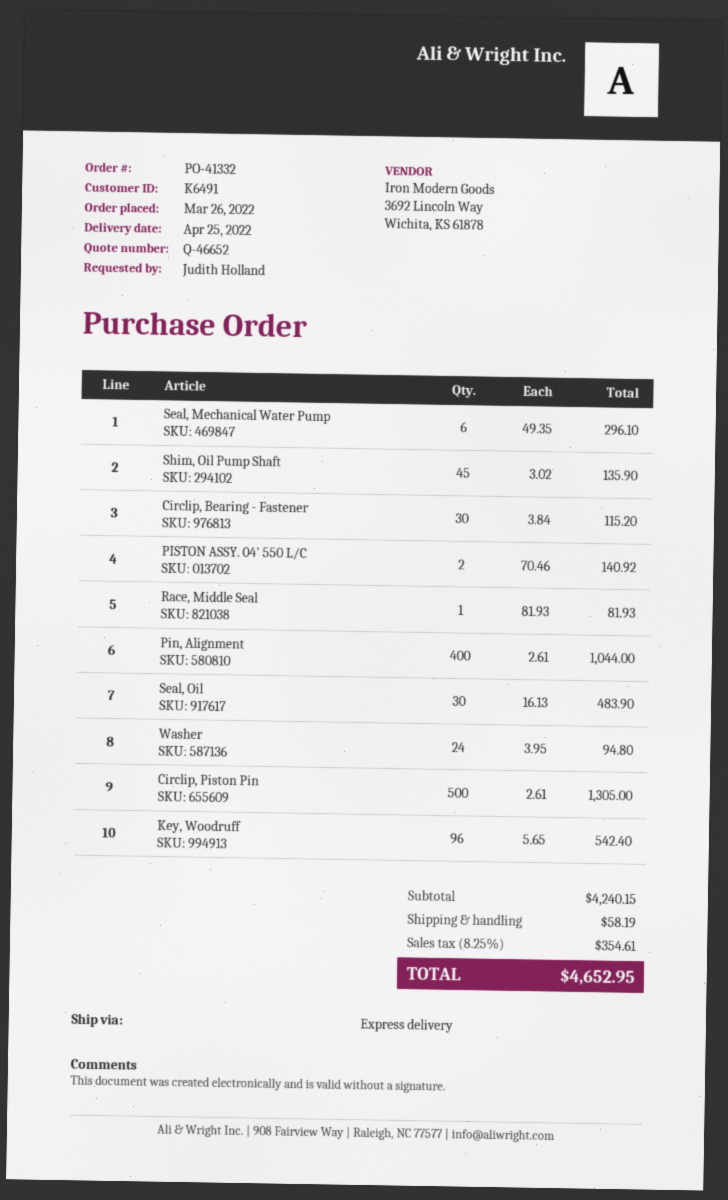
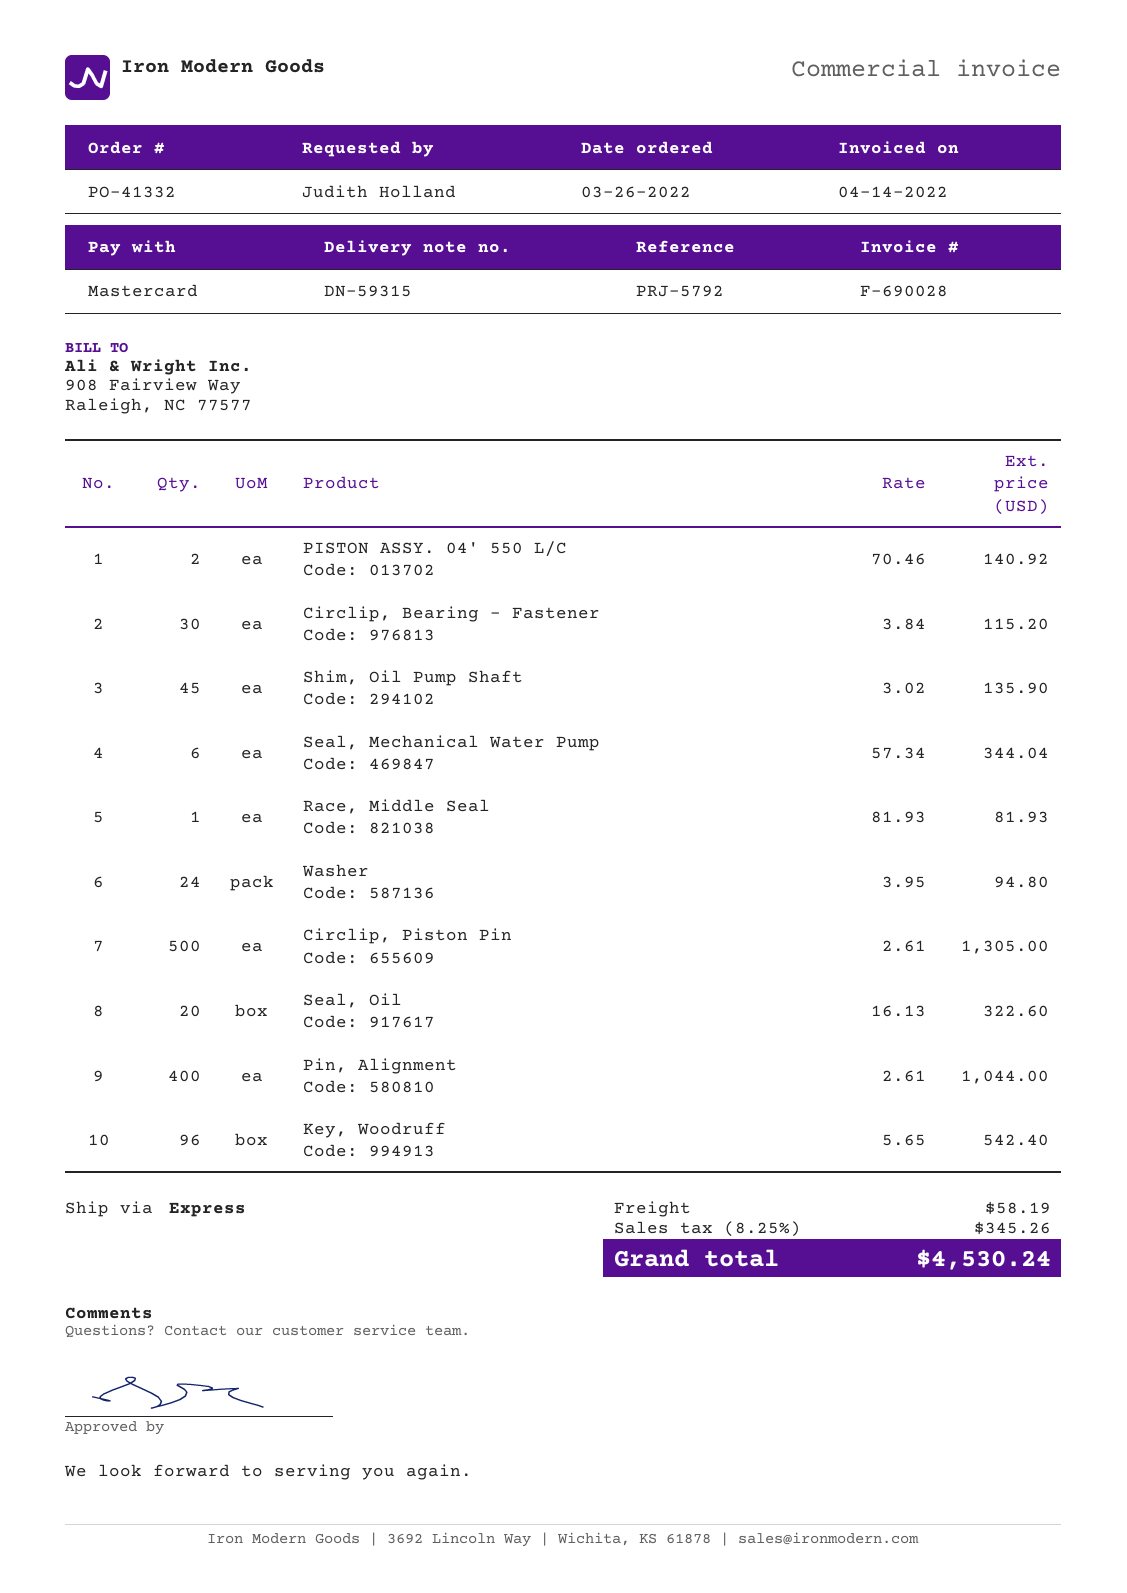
Seal, Mechanical Water Pump: 6 x 49.35 = 296.10 -> 6 x 57.34 = 344.04
Seal, Oil: 30 x 16.13 = 483.90 -> 20 x 16.13 = 322.60
tax: 8.25% = 354.61 -> 8.25% = 345.26
total: 4652.95 -> 4530.24

